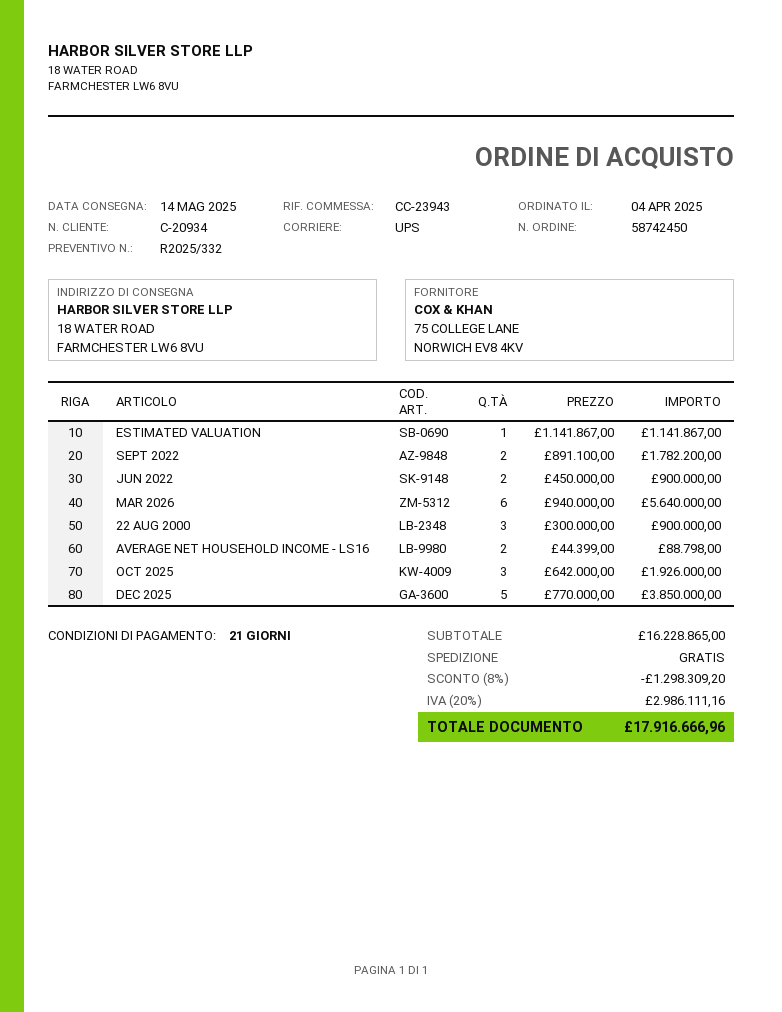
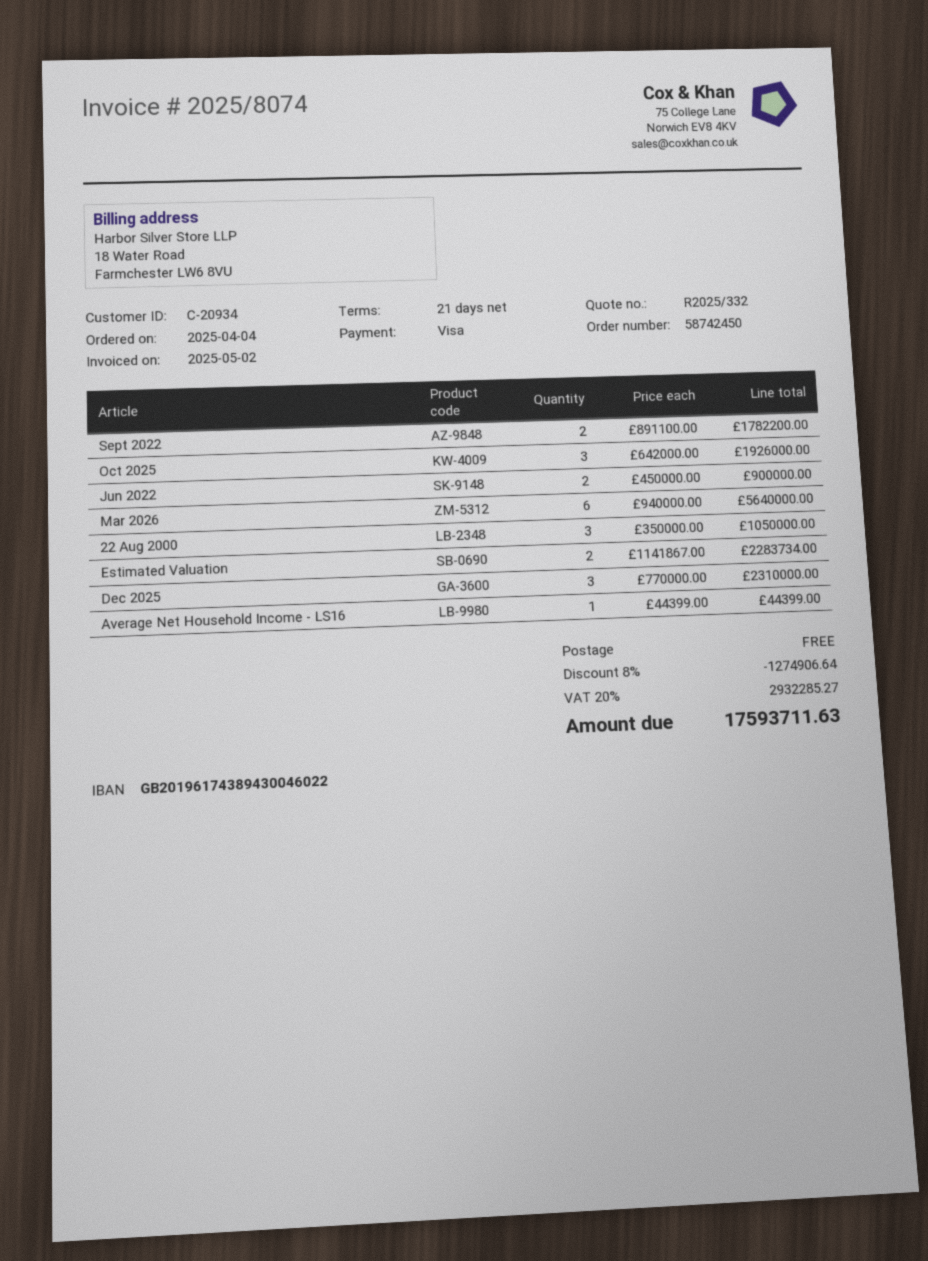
ESTIMATED VALUATION: 1 x 1141867.00 = 1141867.00 -> 2 x 1141867.00 = 2283734.00
22 AUG 2000: 3 x 300000.00 = 900000.00 -> 3 x 350000.00 = 1050000.00
AVERAGE NET HOUSEHOLD INCOME - LS16: 2 x 44399.00 = 88798.00 -> 1 x 44399.00 = 44399.00
DEC 2025: 5 x 770000.00 = 3850000.00 -> 3 x 770000.00 = 2310000.00
discount: 8% = 1298309.20 -> 8% = 1274906.64
tax: 20% = 2986111.16 -> 20% = 2932285.27
total: 17916666.96 -> 17593711.63

